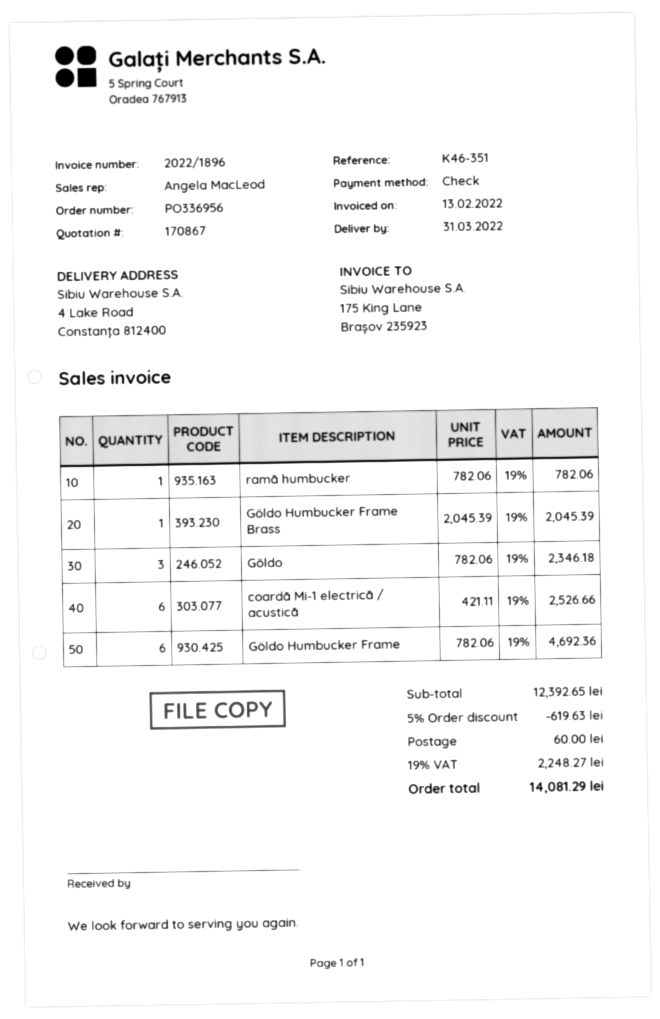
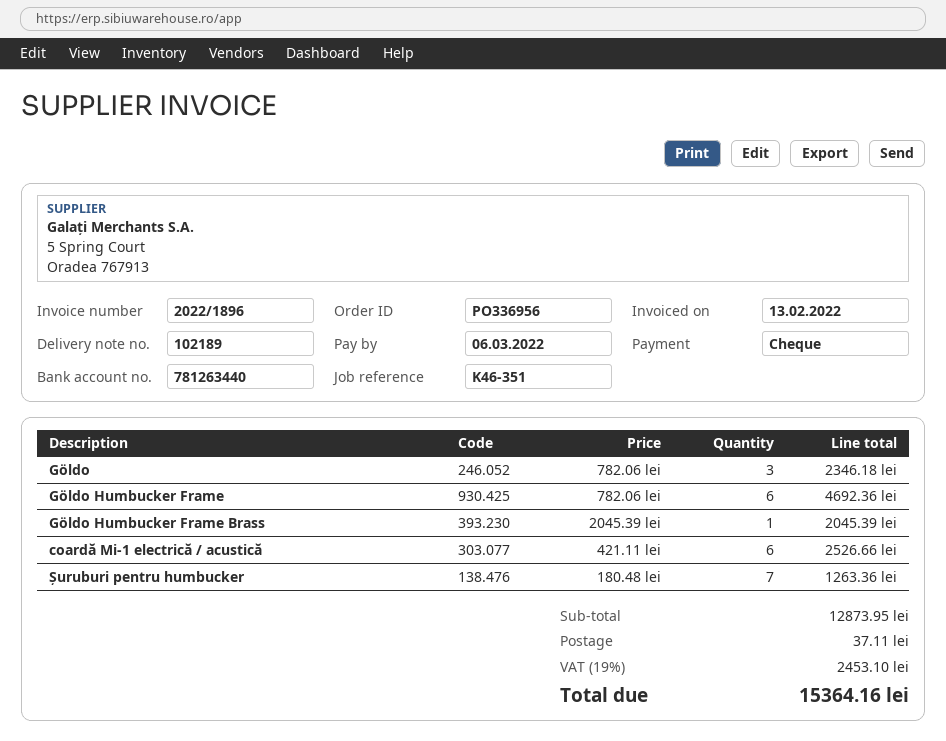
ramă humbucker: 1 x 782.06 = 782.06 -> none
Șuruburi pentru humbucker: none -> 7 x 180.48 = 1263.36
subtotal: 12392.65 -> 12873.95
discount: 5% = 619.63 -> none
shipping: 60.00 -> 37.11
tax: 19% = 2248.27 -> 19% = 2453.10
total: 14081.29 -> 15364.16

